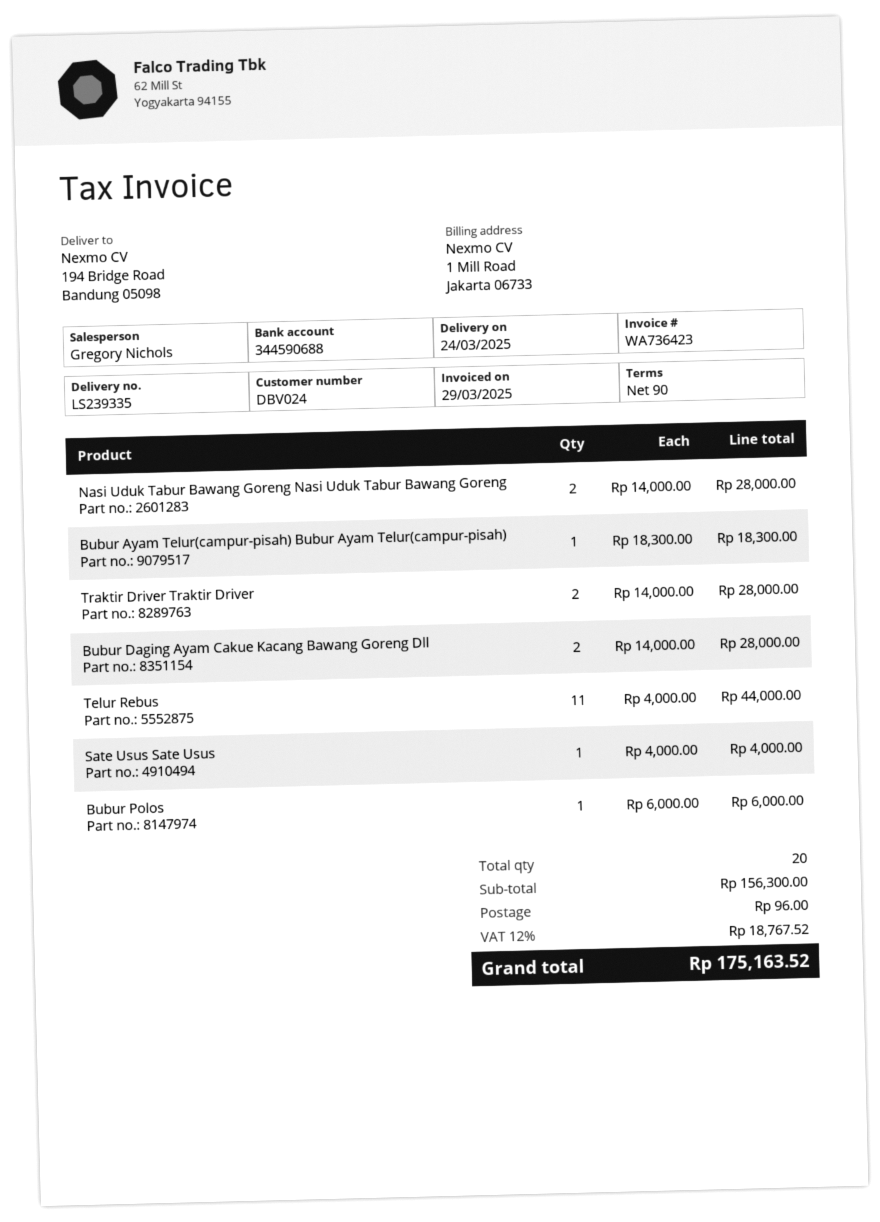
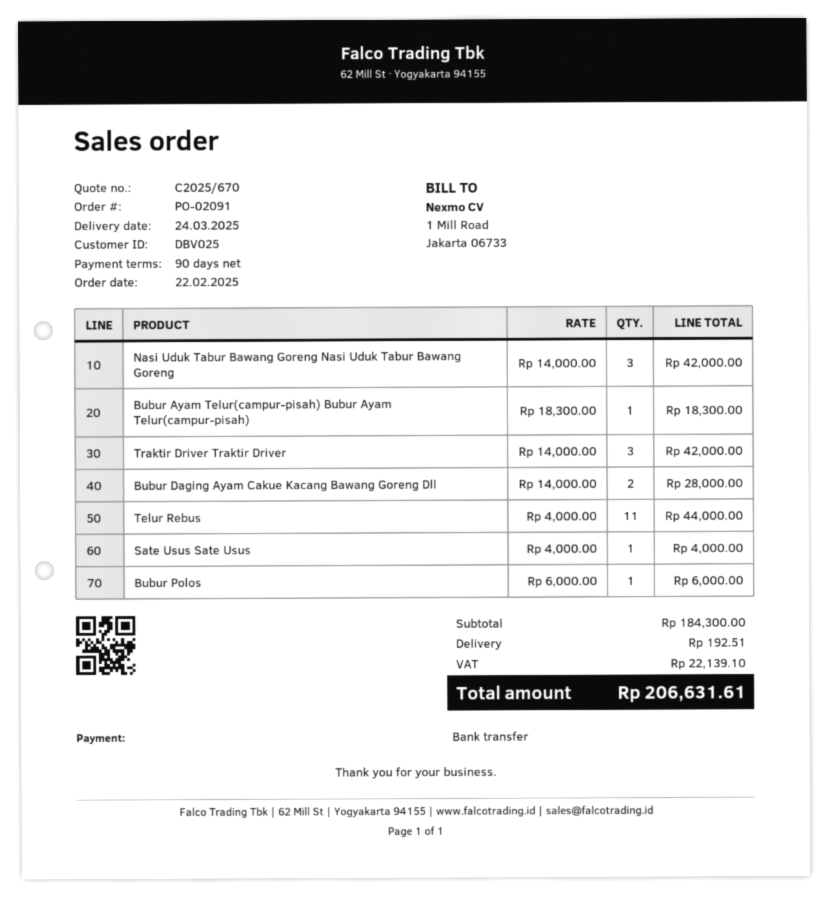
customer number: DBV024 -> DBV025
Nasi Uduk Tabur Bawang Goreng Nasi Uduk Tabur Bawang Goreng: 2 x 14000.00 = 28000.00 -> 3 x 14000.00 = 42000.00
Traktir Driver Traktir Driver: 2 x 14000.00 = 28000.00 -> 3 x 14000.00 = 42000.00
subtotal: 156300.00 -> 184300.00
shipping: 96.00 -> 192.51
tax: 18767.52 -> 22139.10
total: 175163.52 -> 206631.61

